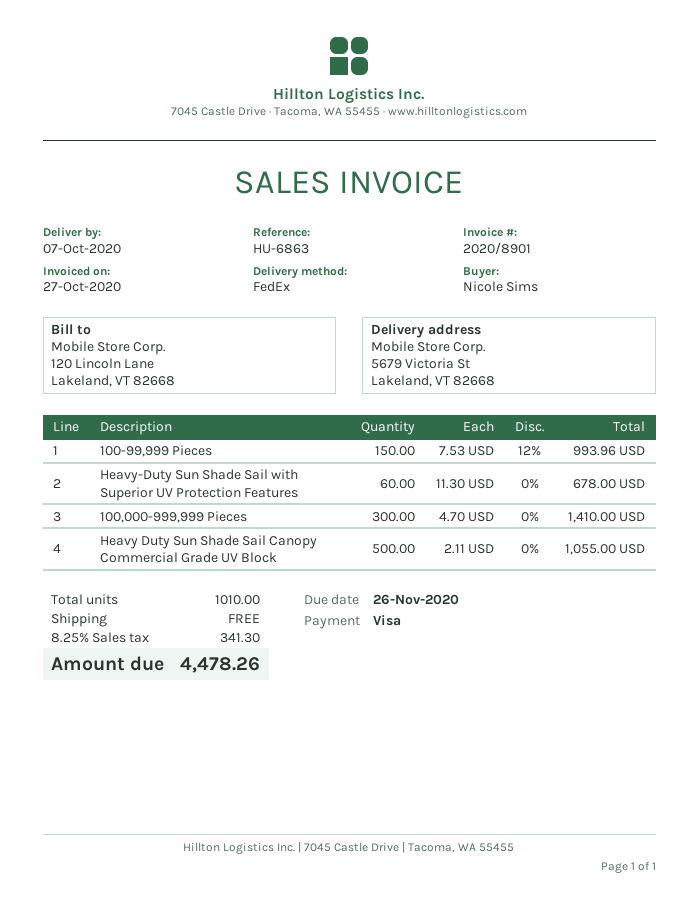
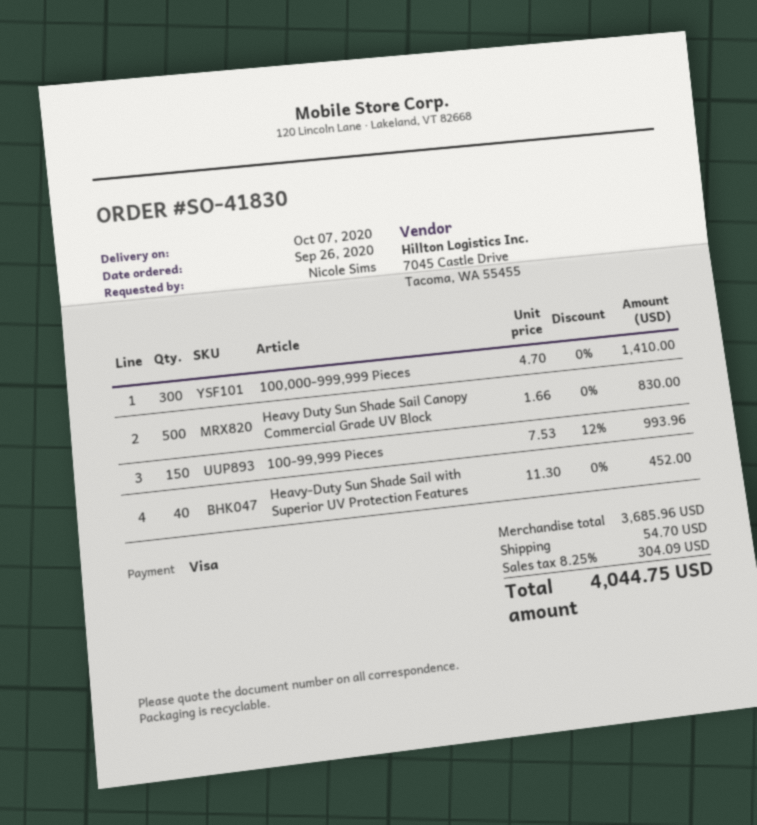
Heavy-Duty Sun Shade Sail with Superior UV Protection Features: 60 x 11.30 = 678.00 -> 40 x 11.30 = 452.00
Heavy Duty Sun Shade Sail Canopy Commercial Grade UV Block: 500 x 2.11 = 1055.00 -> 500 x 1.66 = 830.00
shipping: 0.00 -> 54.70
tax: 8.25% = 341.30 -> 8.25% = 304.09
total: 4478.26 -> 4044.75

